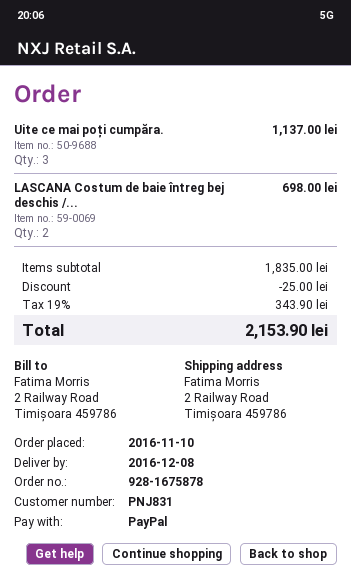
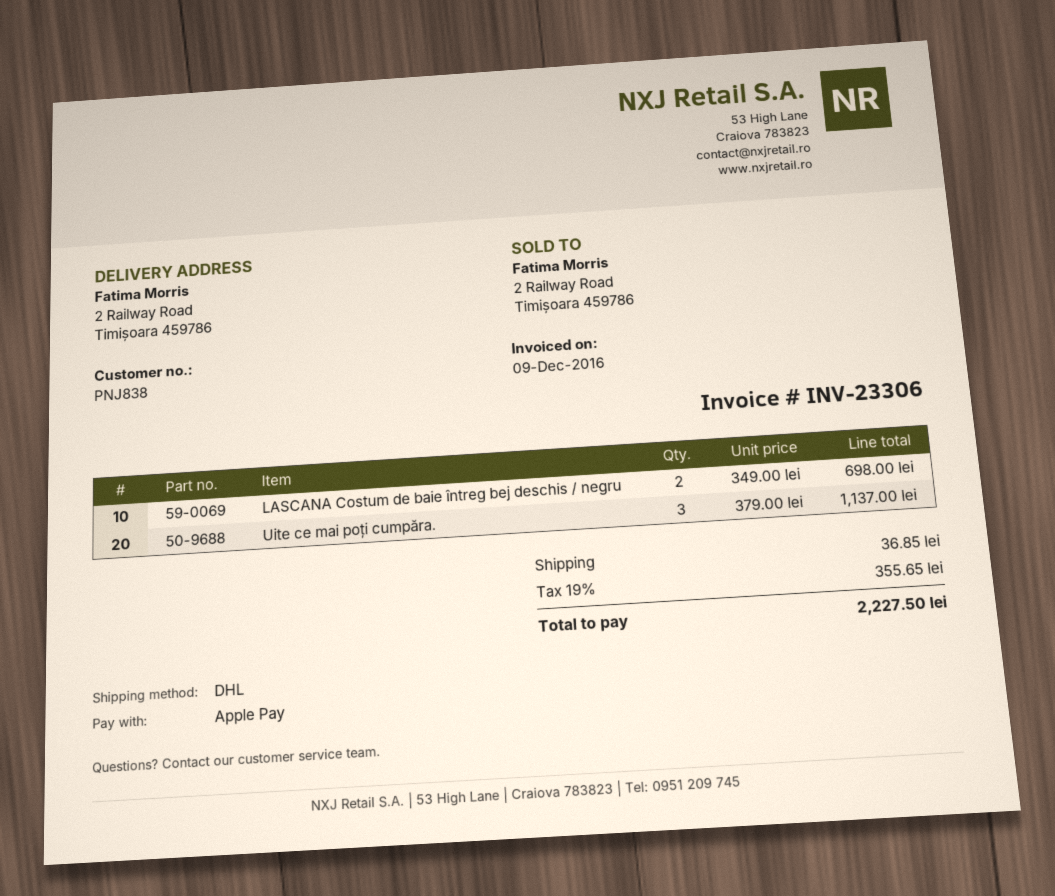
customer number: PNJ831 -> PNJ838
payment method: PayPal -> Apple Pay
discount: 25.00 -> none
shipping: none -> 36.85
tax: 19% = 343.90 -> 19% = 355.65
total: 2153.90 -> 2227.50

